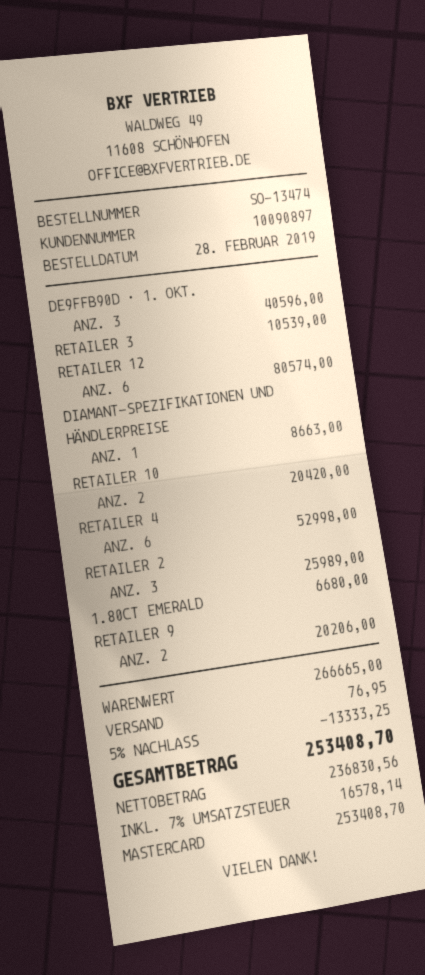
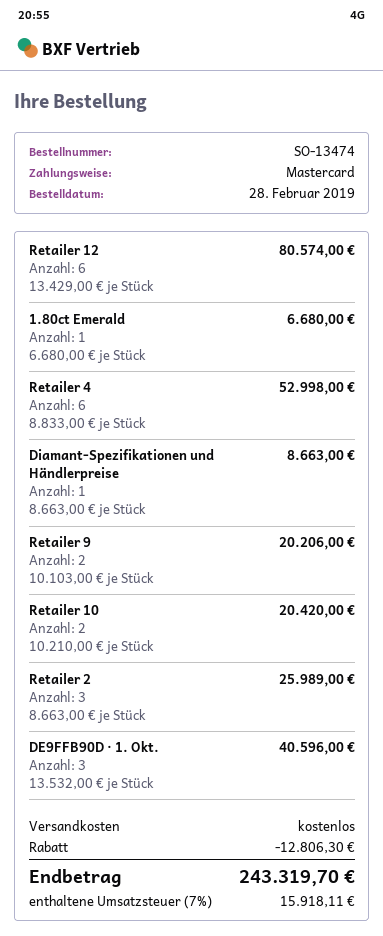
RETAILER 3: 1 for 10539.00 -> none
discount: 13333.25 -> 12806.30
shipping: 76.95 -> 0.00
tax: 7% = 16578.14 -> 7% = 15918.11
total: 253408.70 -> 243319.70

